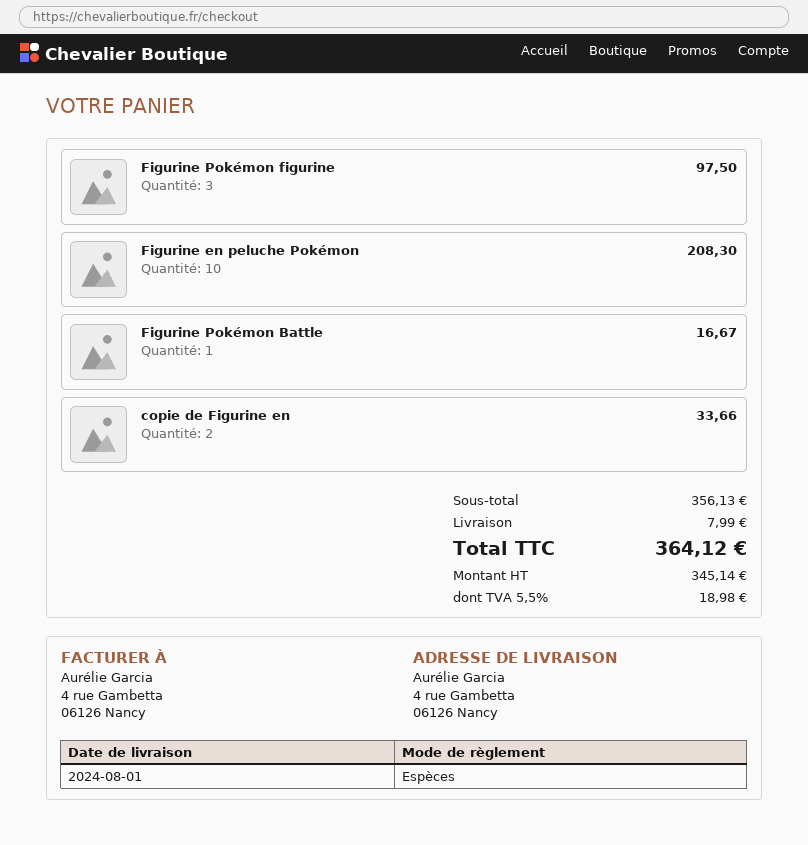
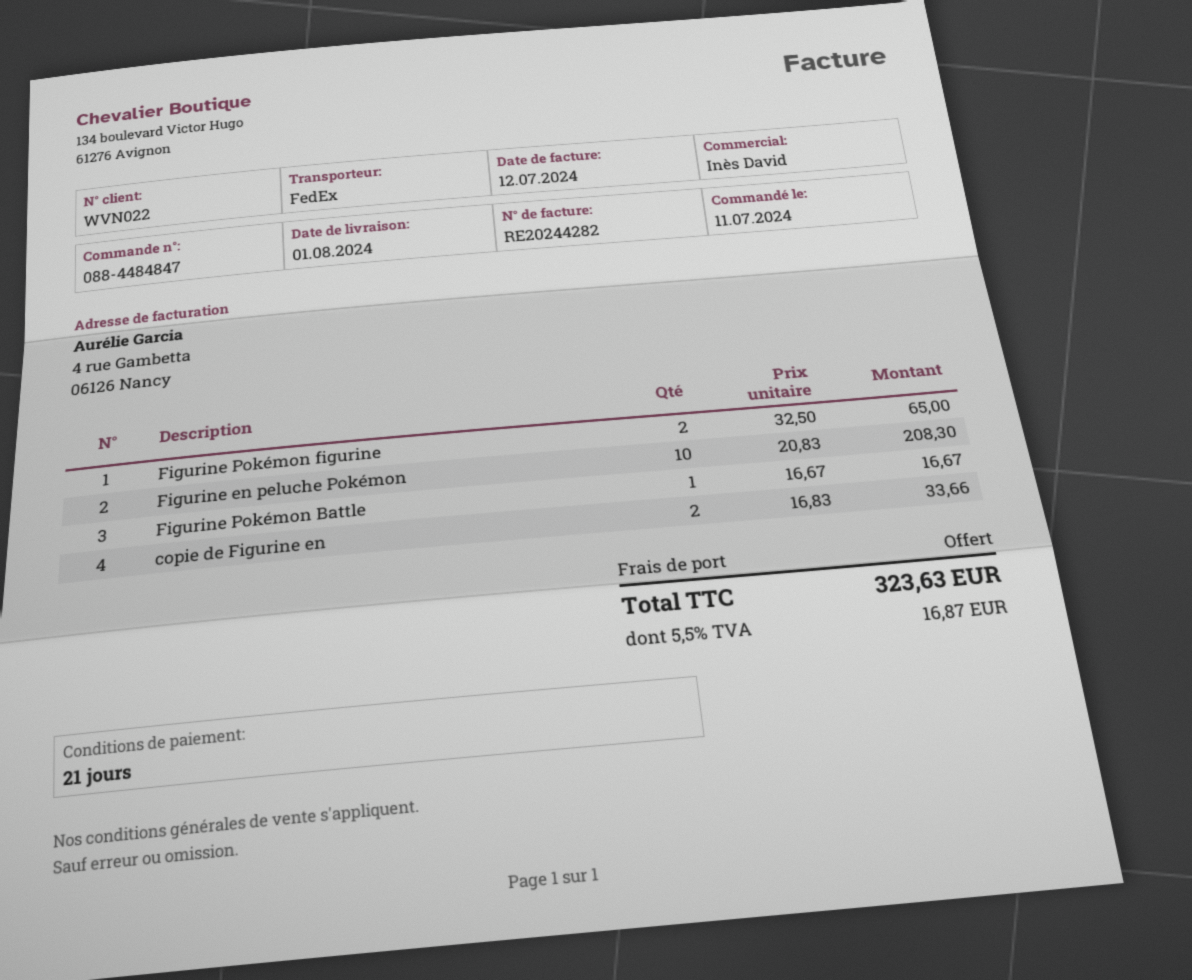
Figurine Pokémon figurine: 3 for 97.50 -> 2 for 65.00
shipping: 7.99 -> 0.00
tax: 5.5% = 18.98 -> 5.5% = 16.87
total: 364.12 -> 323.63

